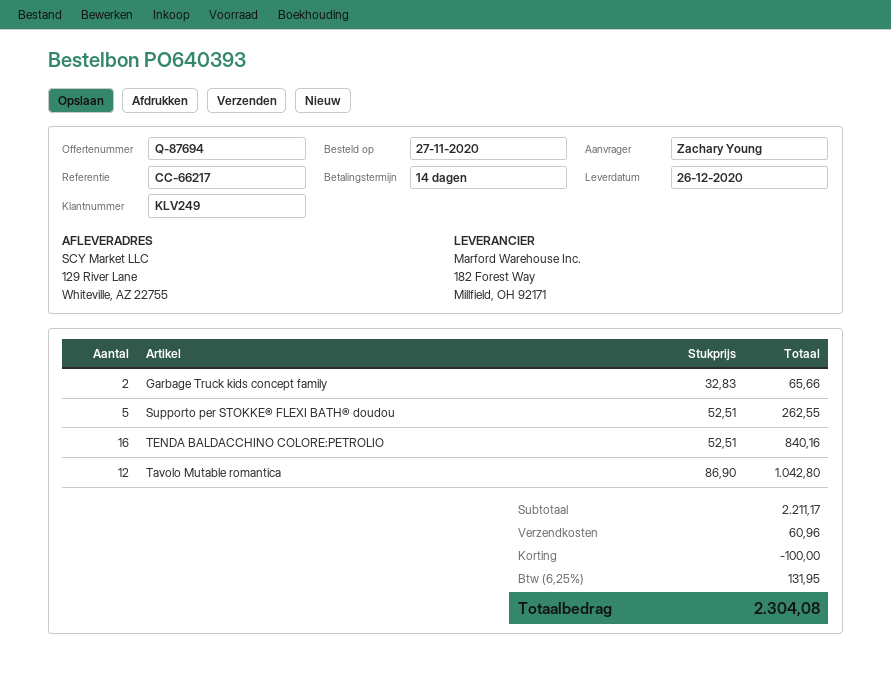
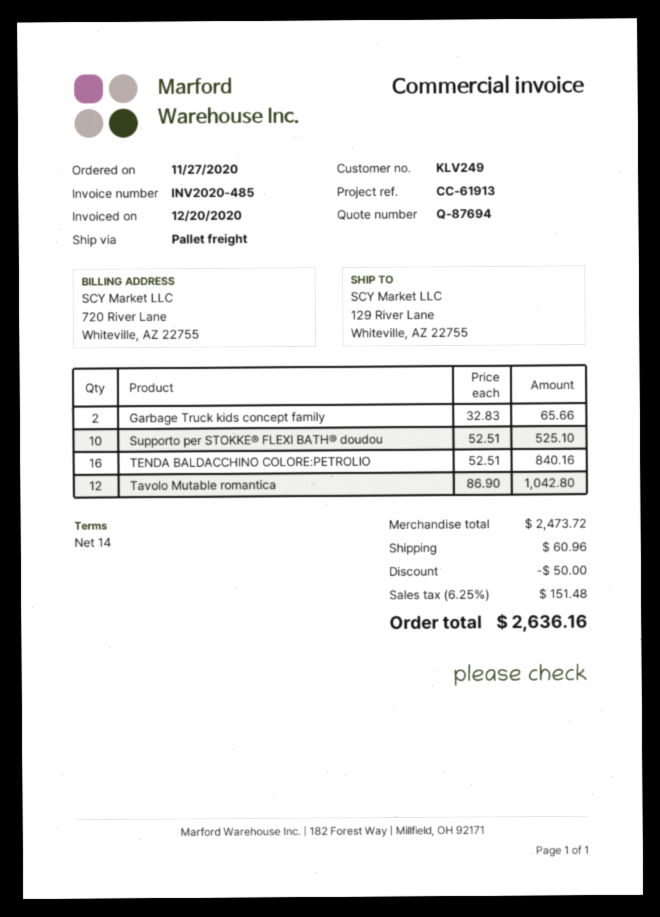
reference: CC-66217 -> CC-61913
Supporto per STOKKE® FLEXI BATH® doudou: 5 x 52.51 = 262.55 -> 10 x 52.51 = 525.10
subtotal: 2211.17 -> 2473.72
discount: 100.00 -> 50.00
tax: 6.25% = 131.95 -> 6.25% = 151.48
total: 2304.08 -> 2636.16

